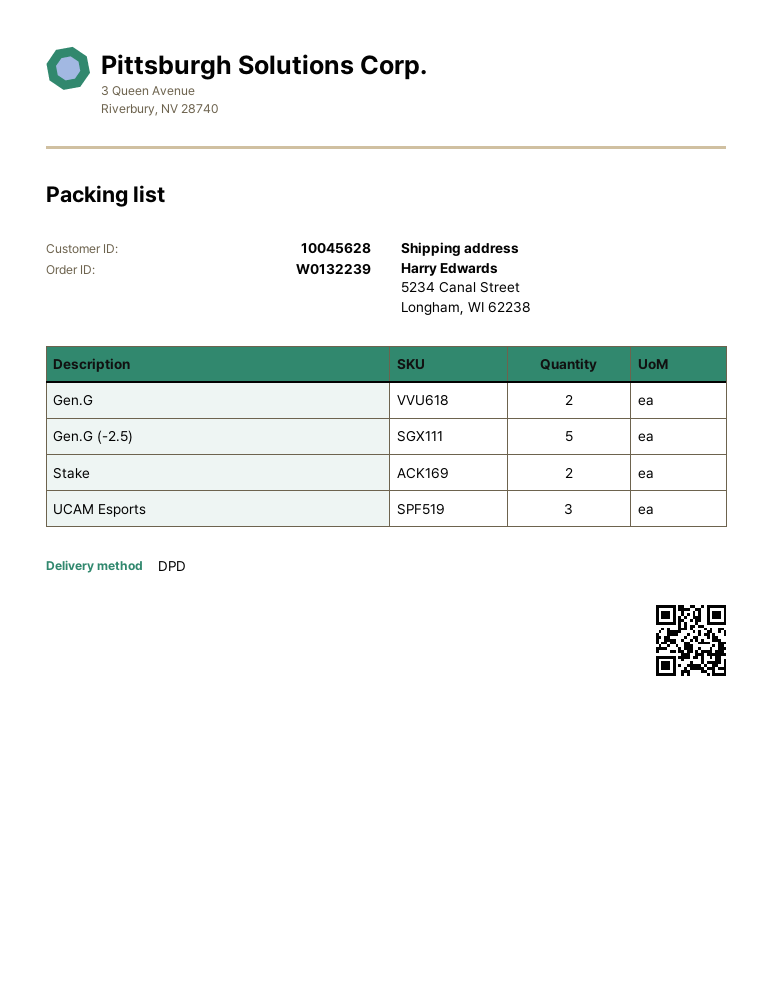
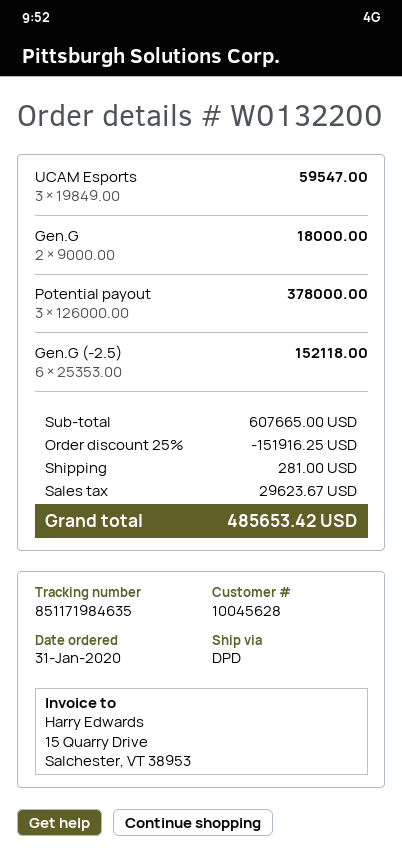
order number: W0132239 -> W0132200
Gen.G (-2.5): 5 -> 6
Stake: 2 -> none
Potential payout: none -> 3

